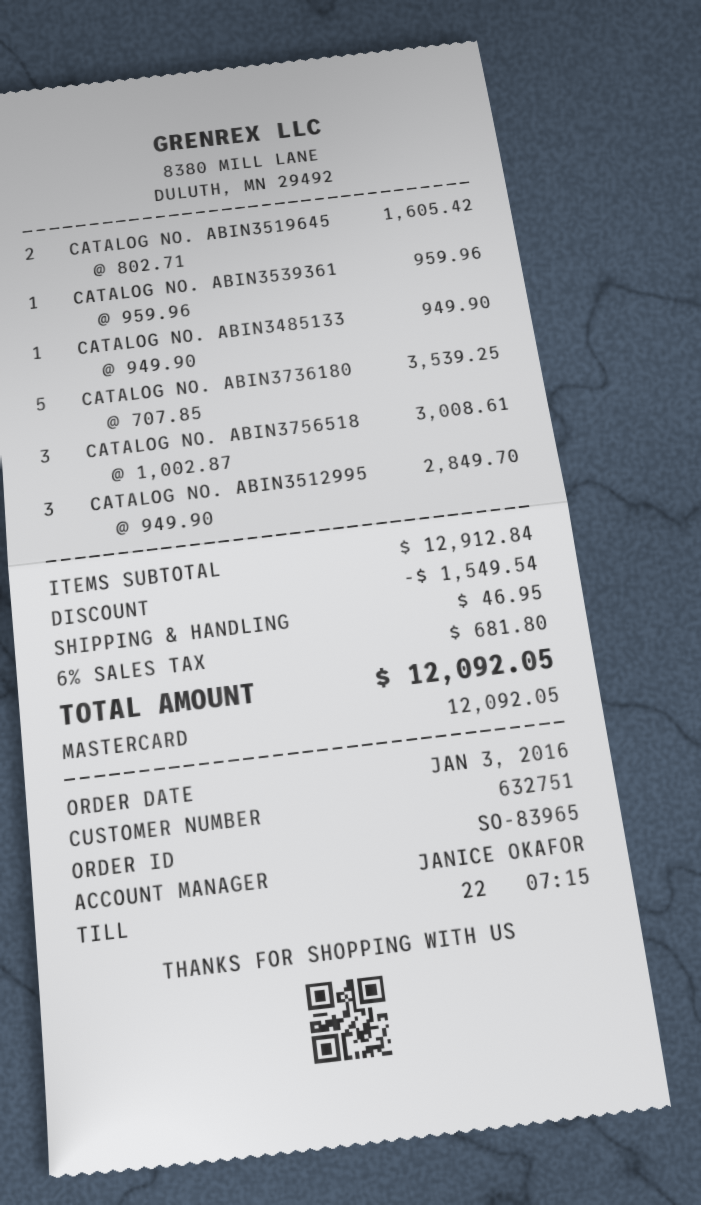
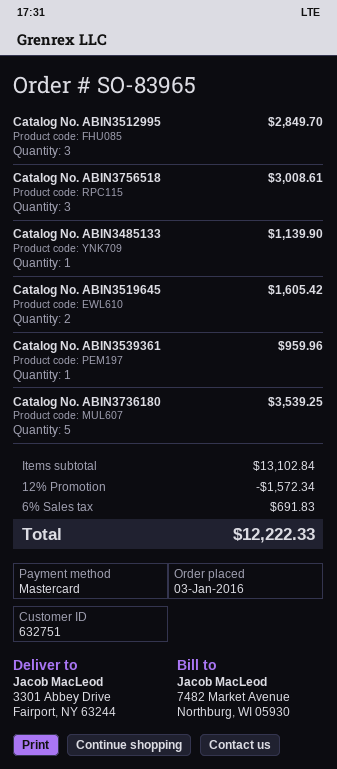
CATALOG NO. ABIN3485133: 1 for 949.90 -> 1 for 1139.90
subtotal: 12912.84 -> 13102.84
discount: 1549.54 -> 1572.34
shipping: 46.95 -> none
tax: 6% = 681.80 -> 6% = 691.83
total: 12092.05 -> 12222.33

